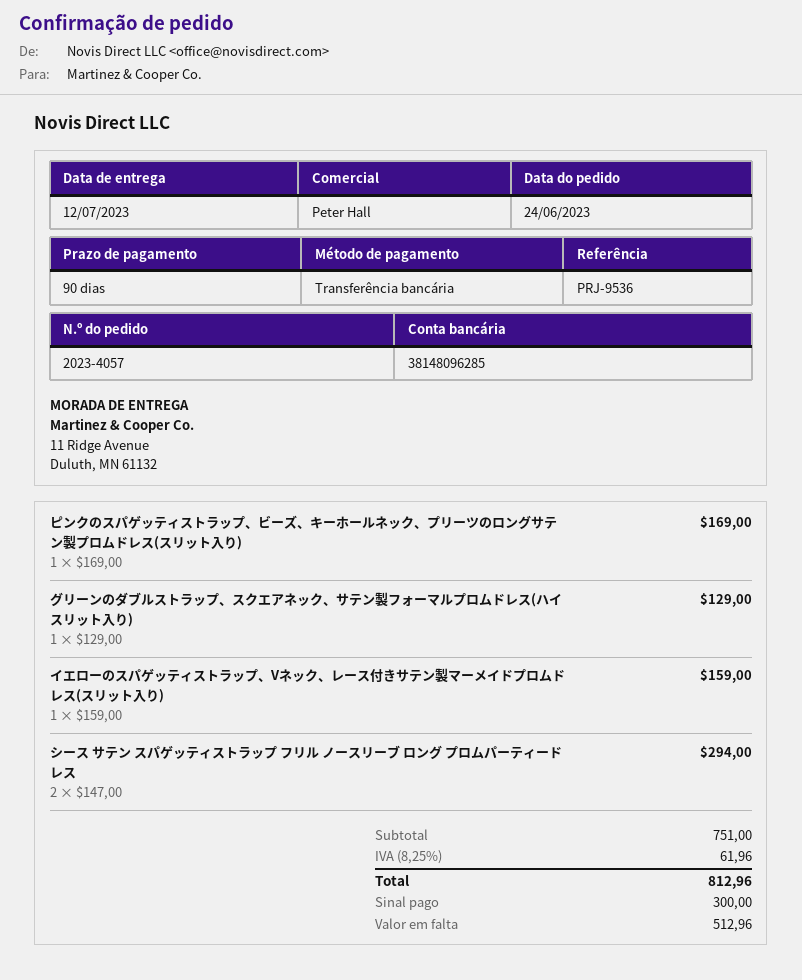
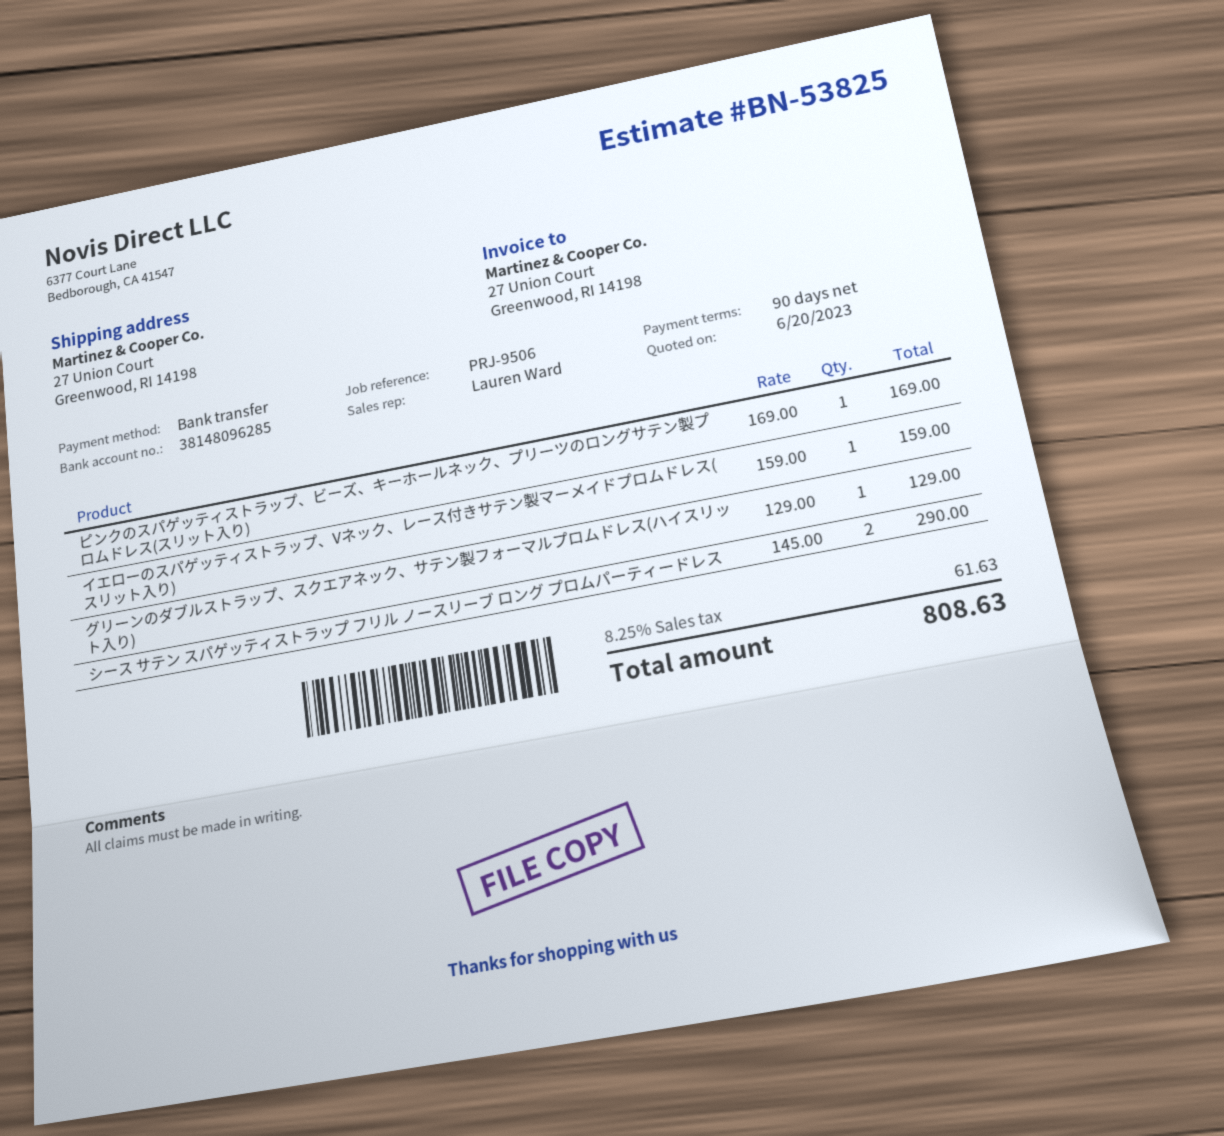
reference: PRJ-9536 -> PRJ-9506
sales rep: Peter Hall -> Lauren Ward
ship to: 11 Ridge Avenue, Duluth, MN 61132 -> 27 Union Court, Greenwood, RI 14198
シース サテン スパゲッティストラップ フリル ノースリーブ ロング プロムパーティードレス: 2 x 147.00 = 294.00 -> 2 x 145.00 = 290.00
tax: 8.25% = 61.96 -> 8.25% = 61.63
total: 812.96 -> 808.63

